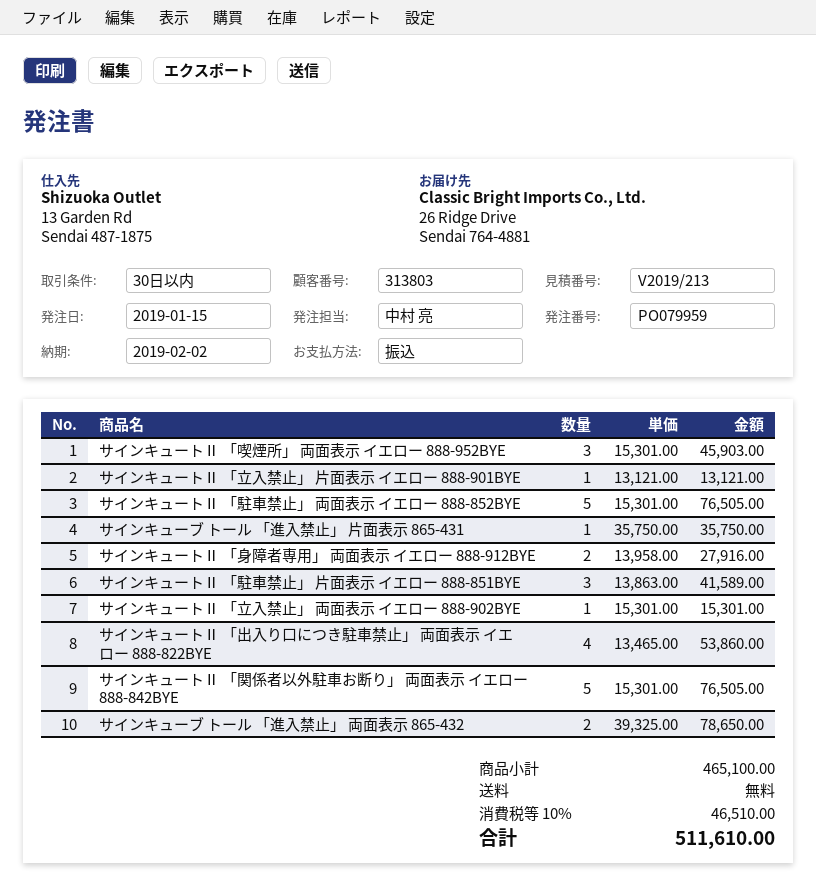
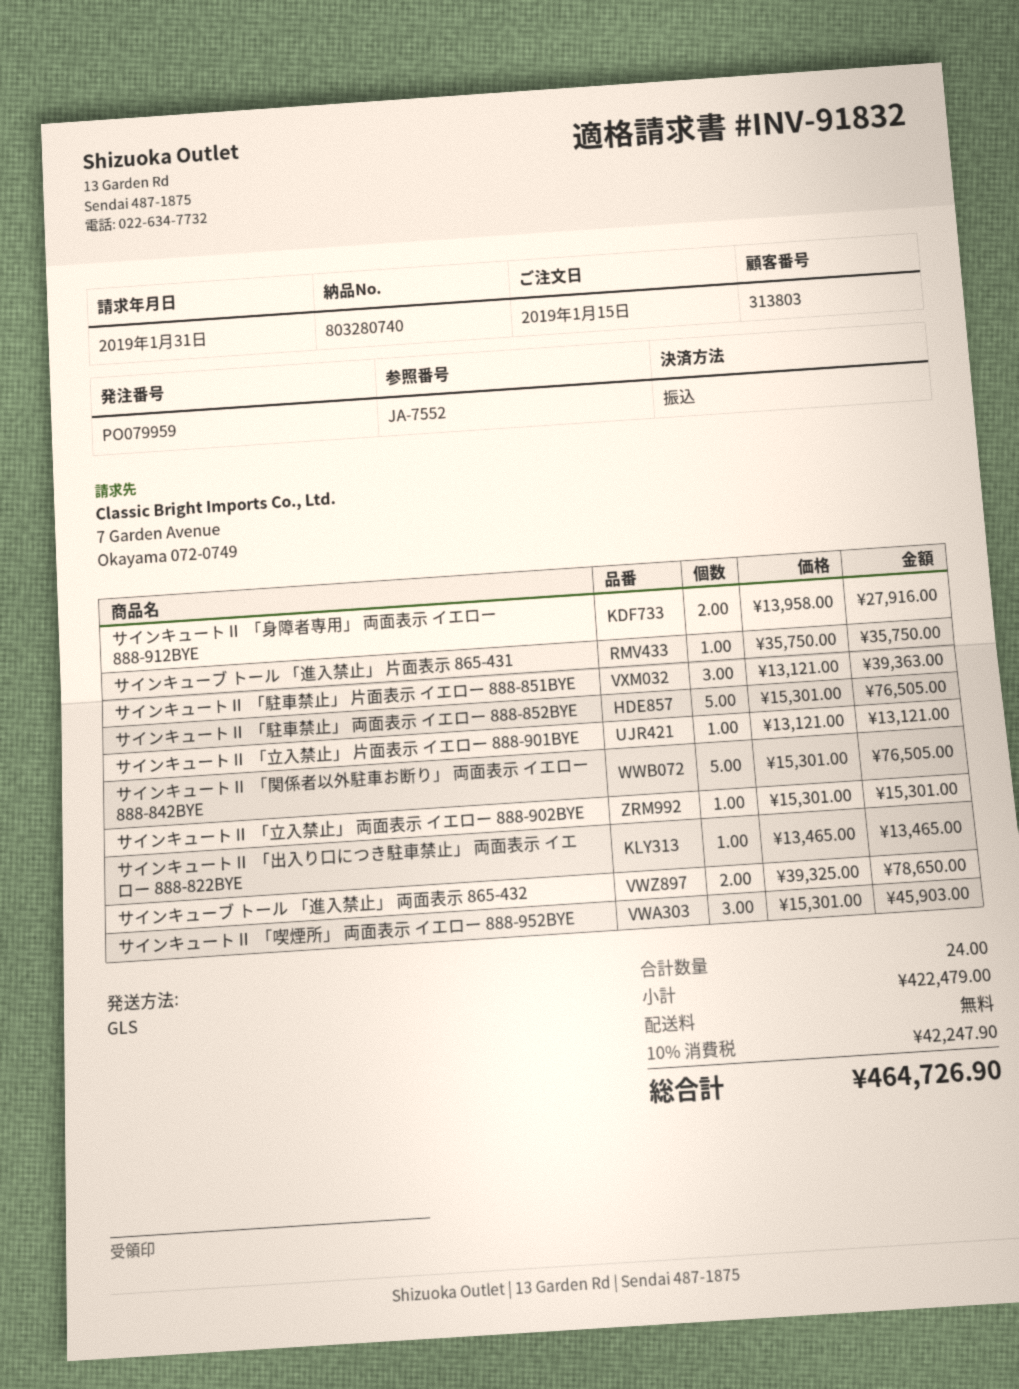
サインキュートⅡ 「駐車禁止」 片面表示 イエロー 888-851BYE: 3 x 13863.00 = 41589.00 -> 3 x 13121.00 = 39363.00
サインキュートⅡ 「出入り口につき駐車禁止」 両面表示 イエロー 888-822BYE: 4 x 13465.00 = 53860.00 -> 1 x 13465.00 = 13465.00
subtotal: 465100.00 -> 422479.00
tax: 10% = 46510.00 -> 10% = 42247.90
total: 511610.00 -> 464726.90

